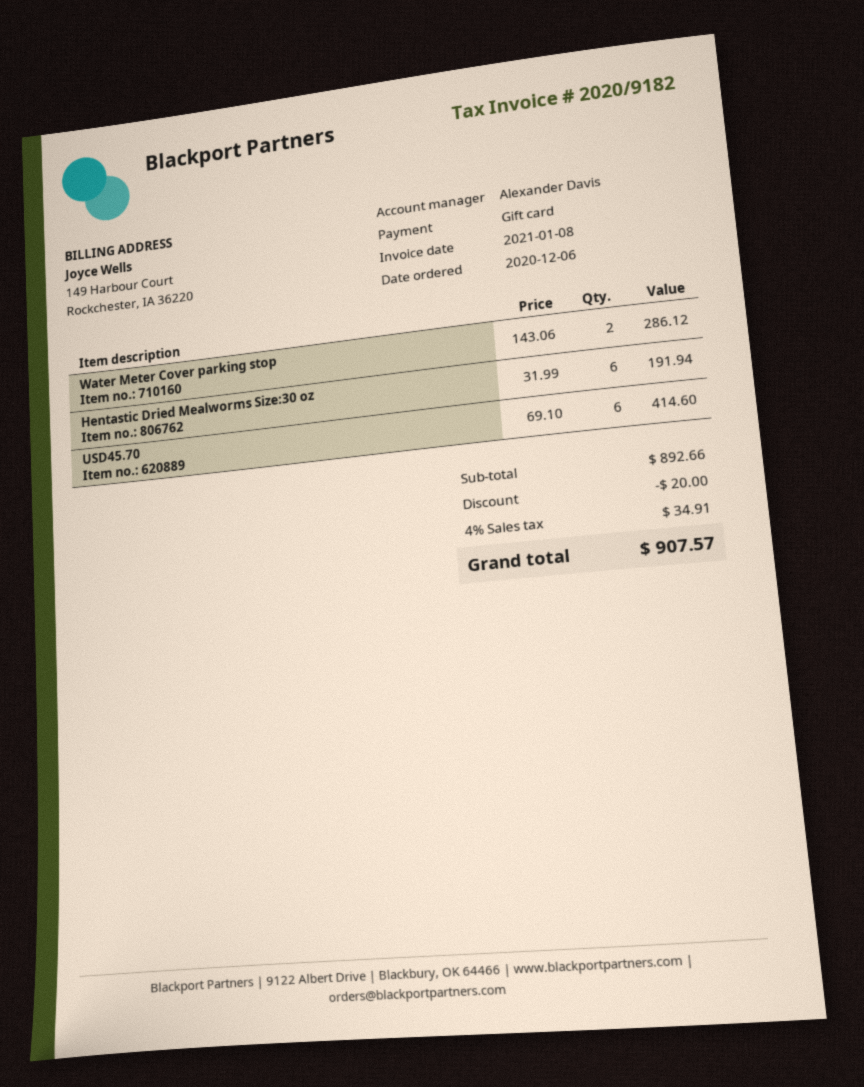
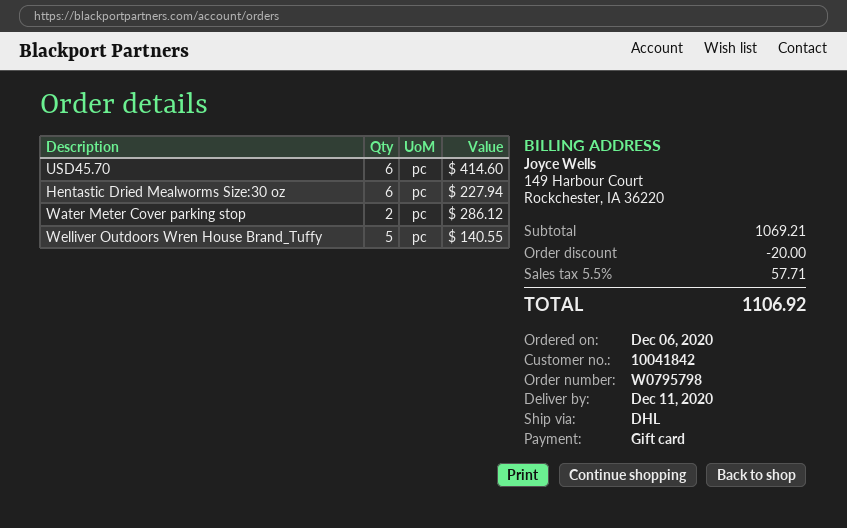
Hentastic Dried Mealworms Size:30 oz: 6 for 191.94 -> 6 for 227.94
Welliver Outdoors Wren House Brand_Tuffy: none -> 5 for 140.55
subtotal: 892.66 -> 1069.21
tax: 4% = 34.91 -> 5.5% = 57.71
total: 907.57 -> 1106.92

